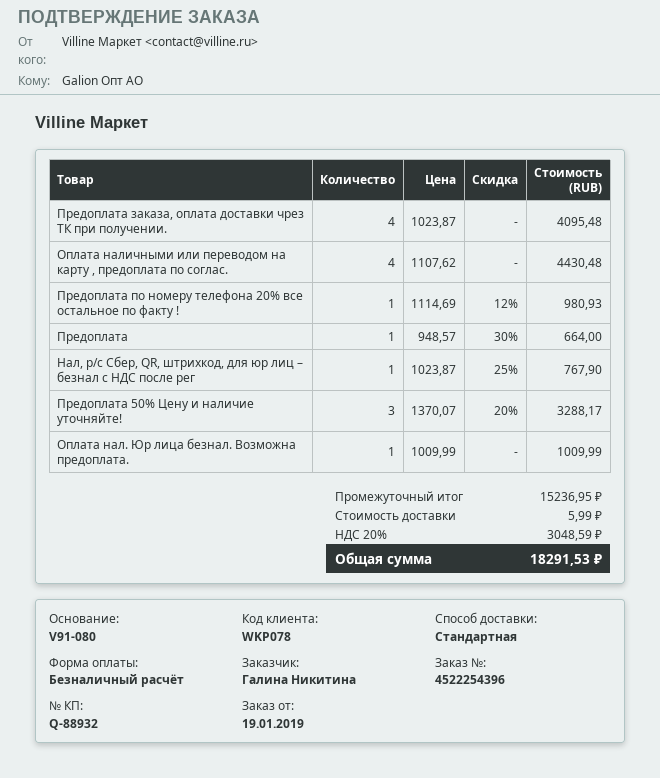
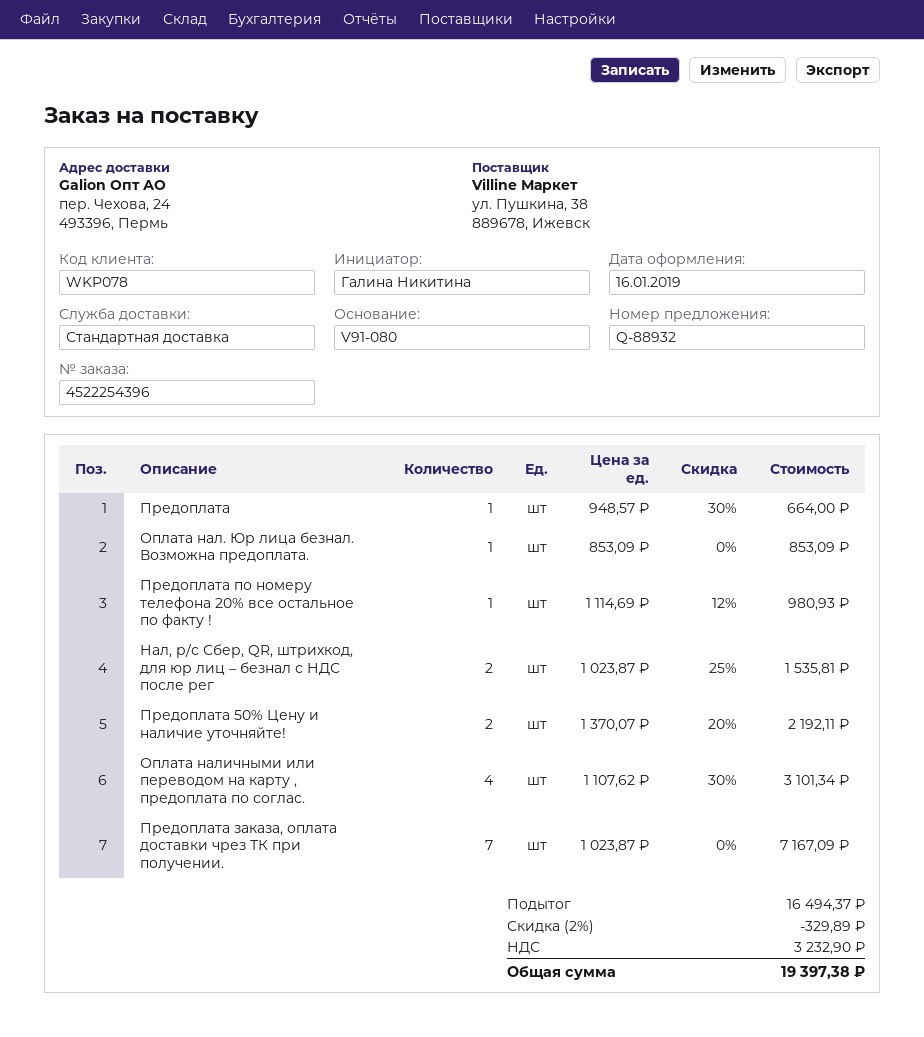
order date: 2019-01-19 -> 2019-01-16
Предоплата заказа, оплата доставки чрез ТК при получении.: 4 x 1023.87 = 4095.48 -> 7 x 1023.87 = 7167.09
Оплата наличными или переводом на карту , предоплата по соглас.: 4 x 1107.62 = 4430.48 -> 4 x 1107.62 - 30% = 3101.34
Нал, р/с Сбер, QR, штрихкод, для юр лиц – безнал с НДС после рег: 1 x 1023.87 - 25% = 767.90 -> 2 x 1023.87 - 25% = 1535.81
Предоплата 50% Цену и наличие уточняйте!: 3 x 1370.07 - 20% = 3288.17 -> 2 x 1370.07 - 20% = 2192.11
Оплата нал. Юр лица безнал. Возможна предоплата.: 1 x 1009.99 = 1009.99 -> 1 x 853.09 = 853.09
subtotal: 15236.95 -> 16494.37
discount: none -> 2% = 329.89
shipping: 5.99 -> none
tax: 3048.59 -> 3232.90
total: 18291.53 -> 19397.38

